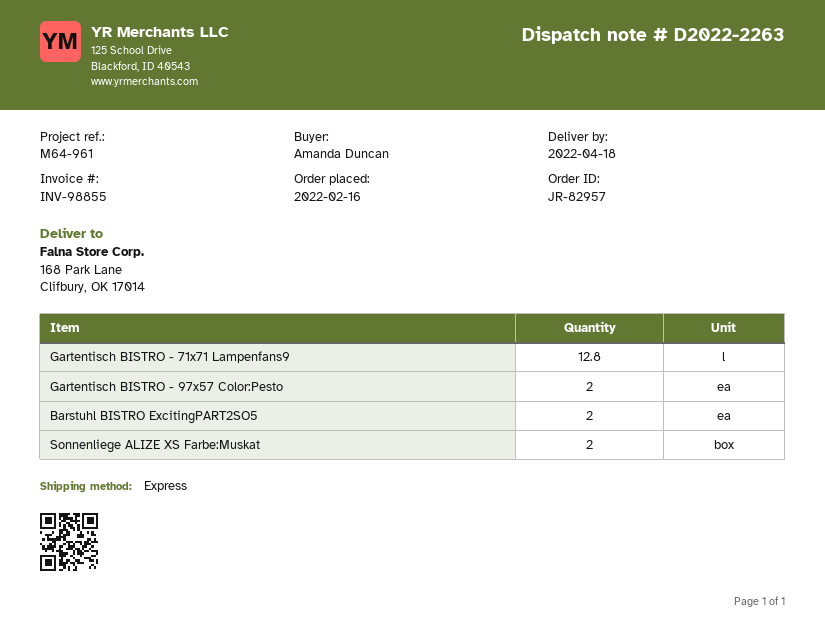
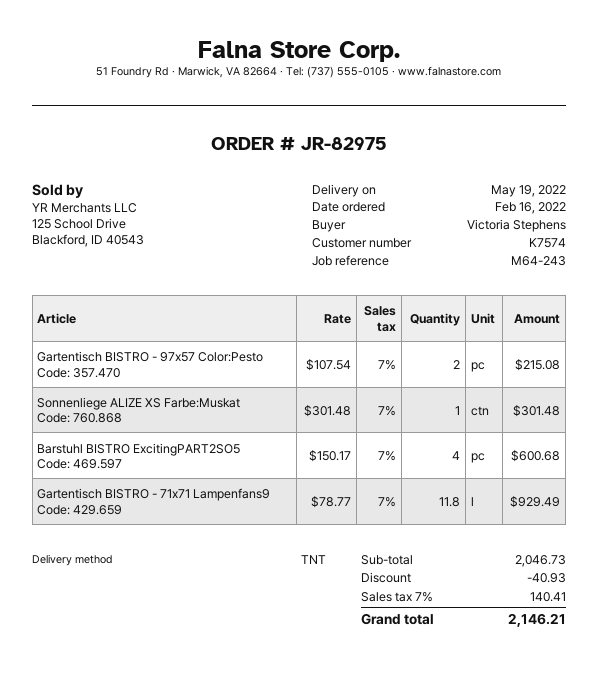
order number: JR-82957 -> JR-82975
delivery date: 2022-04-18 -> 2022-05-19
reference: M64-961 -> M64-243
ordered by: Amanda Duncan -> Victoria Stephens
shipping method: express -> TNT
Gartentisch BISTRO - 71x71 Lampenfans9: 12.8 -> 11.8
Barstuhl BISTRO ExcitingPART2SO5: 2 -> 4
Sonnenliege ALIZE XS Farbe:Muskat: 2 -> 1

